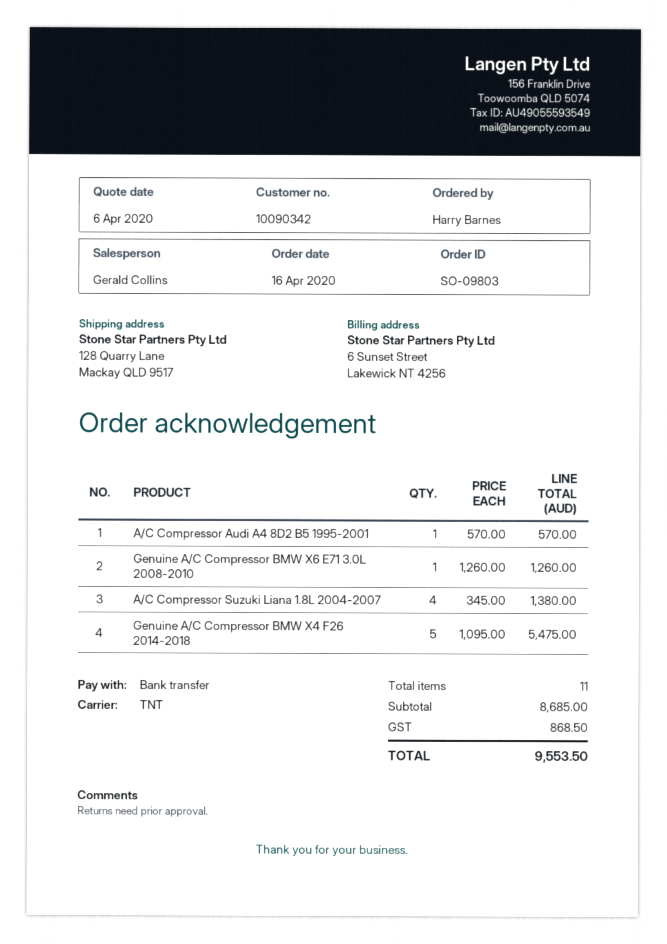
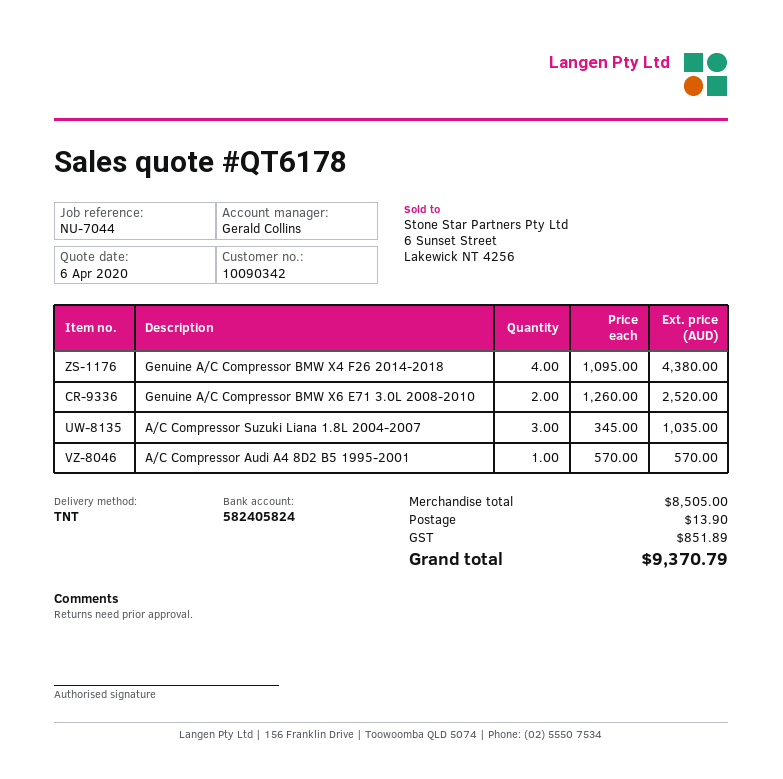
Genuine A/C Compressor BMW X6 E71 3.0L 2008-2010: 1 x 1260.00 = 1260.00 -> 2 x 1260.00 = 2520.00
A/C Compressor Suzuki Liana 1.8L 2004-2007: 4 x 345.00 = 1380.00 -> 3 x 345.00 = 1035.00
Genuine A/C Compressor BMW X4 F26 2014-2018: 5 x 1095.00 = 5475.00 -> 4 x 1095.00 = 4380.00
subtotal: 8685.00 -> 8505.00
shipping: none -> 13.90
tax: 868.50 -> 851.89
total: 9553.50 -> 9370.79

